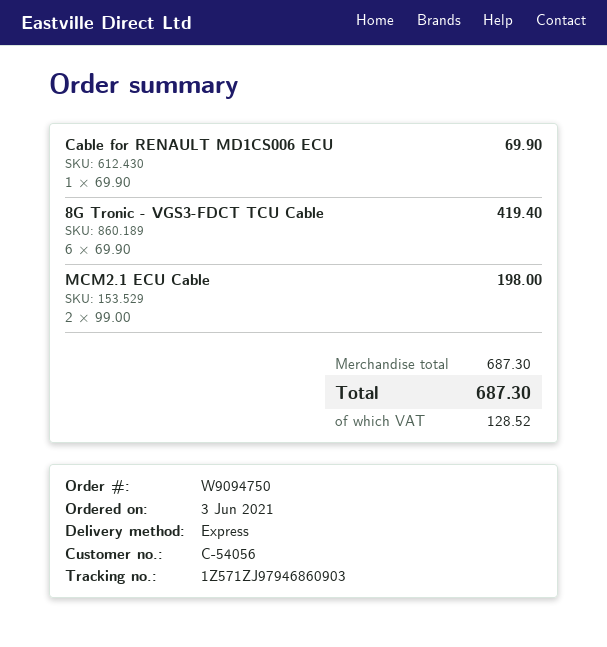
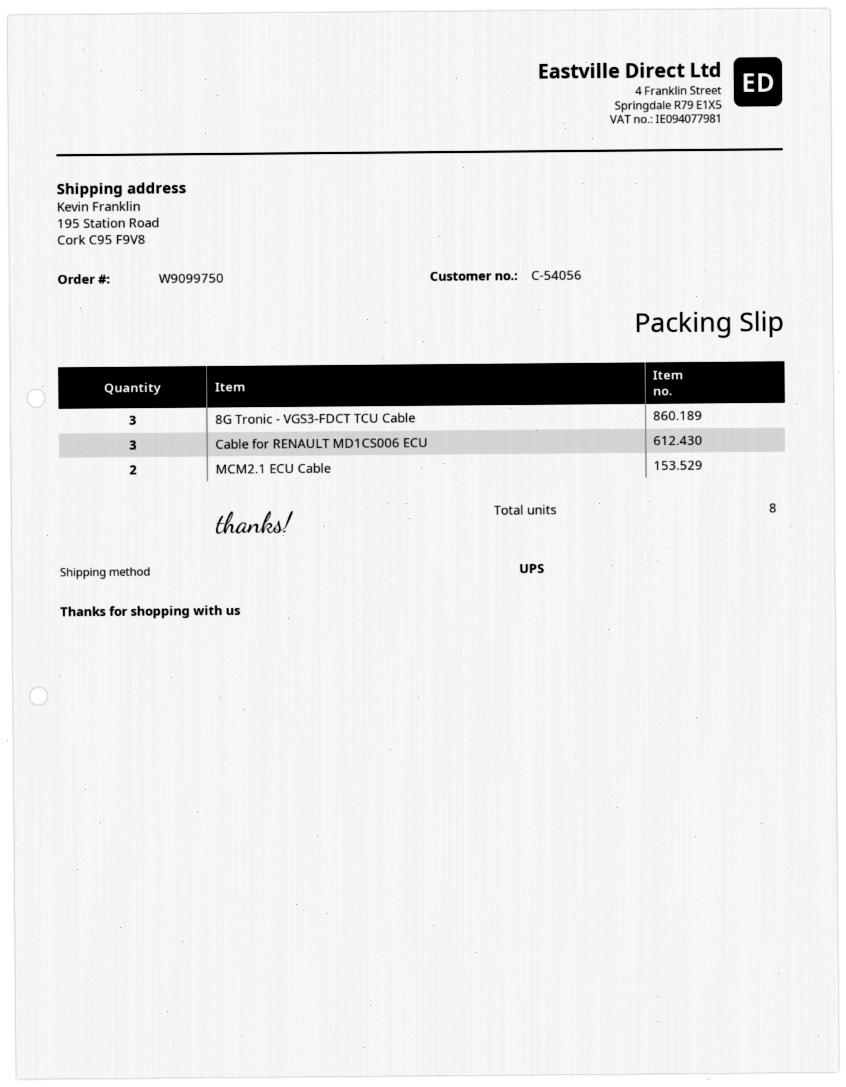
order number: W9094750 -> W9099750
shipping method: express -> UPS
Cable for RENAULT MD1CS006 ECU: 1 -> 3
8G Tronic - VGS3-FDCT TCU Cable: 6 -> 3

